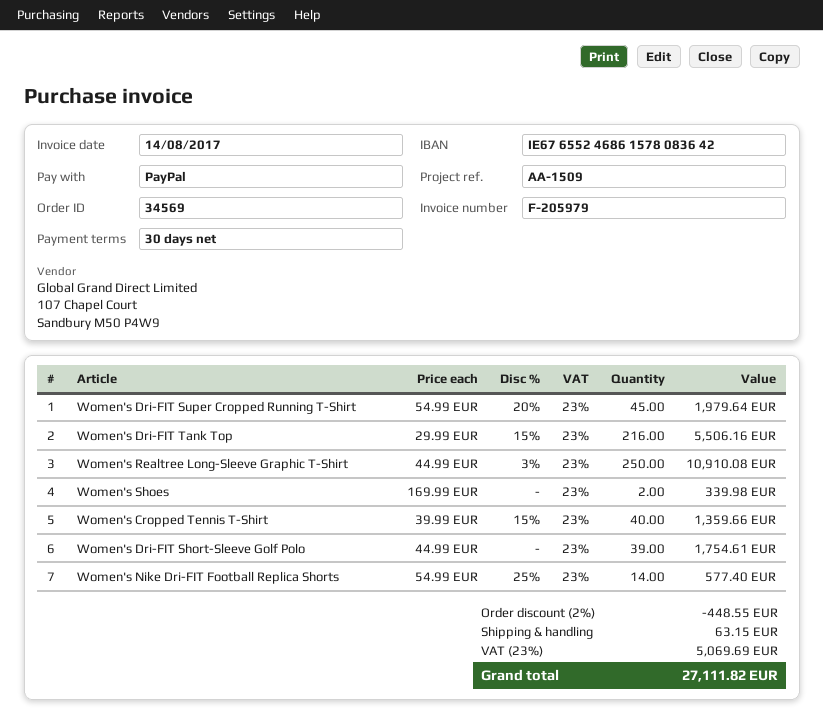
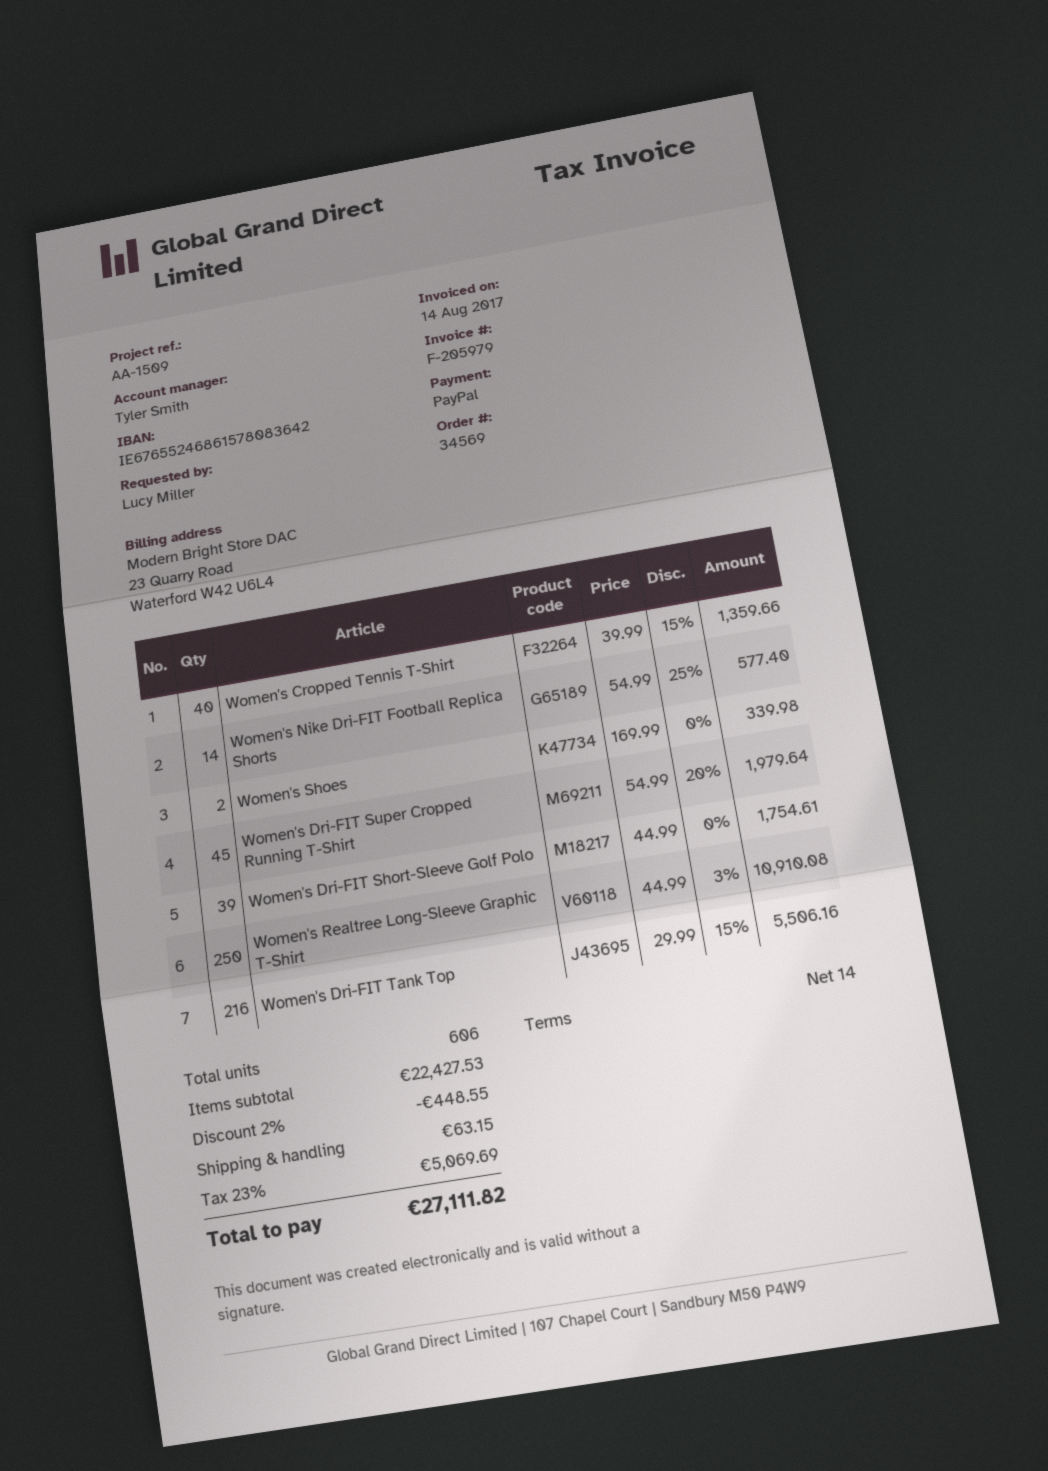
payment terms: 30 days -> 14 days

